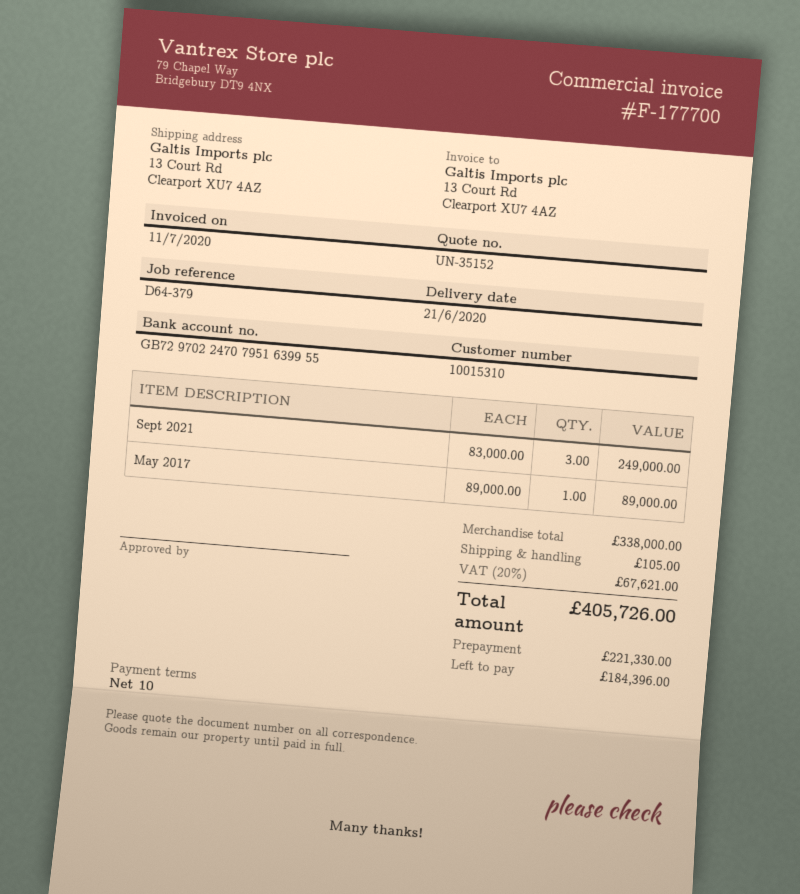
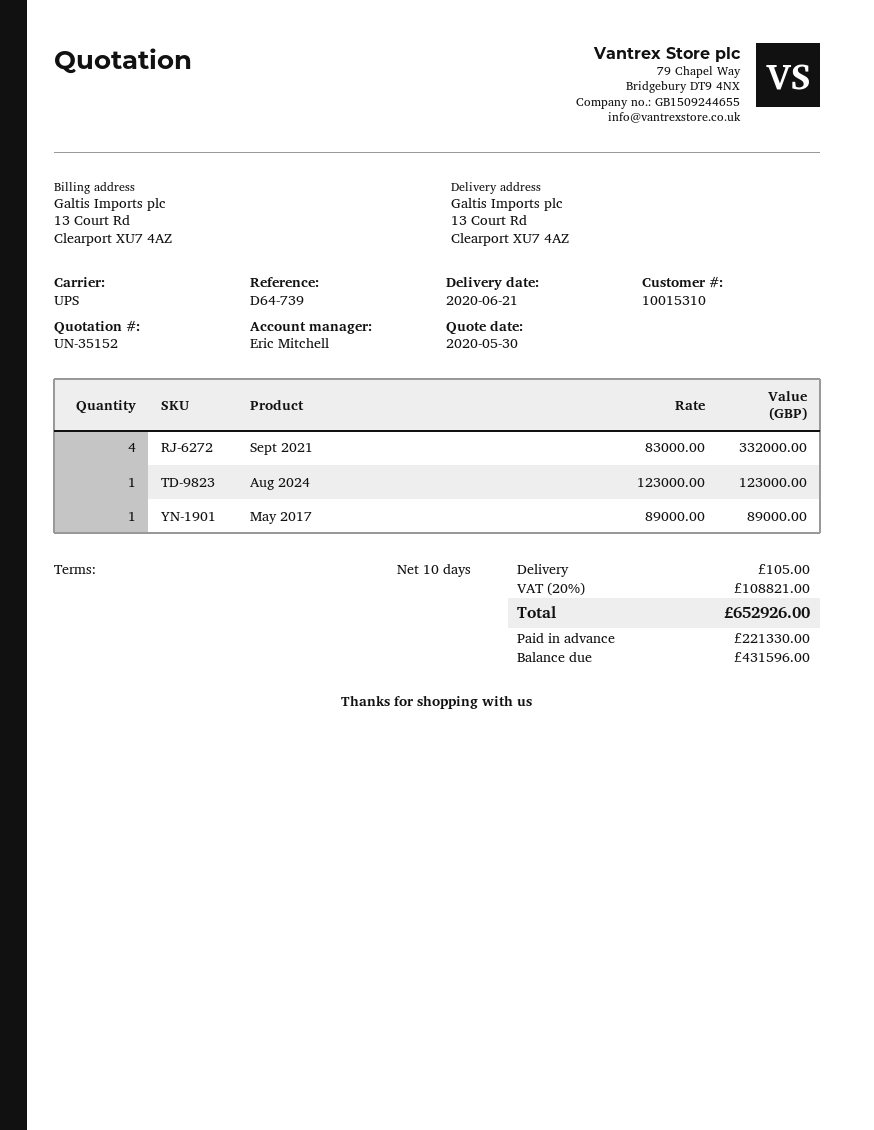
reference: D64-379 -> D64-739
Sept 2021: 3 x 83000.00 = 249000.00 -> 4 x 83000.00 = 332000.00
Aug 2024: none -> 1 x 123000.00 = 123000.00
tax: 20% = 67621.00 -> 20% = 108821.00
total: 405726.00 -> 652926.00
balance: 184396.00 -> 431596.00

